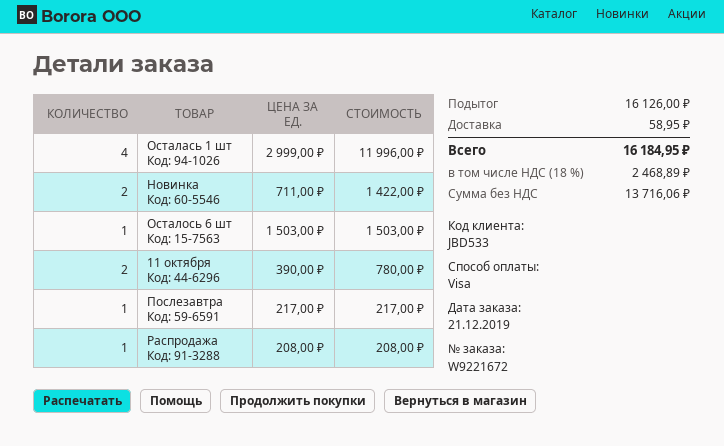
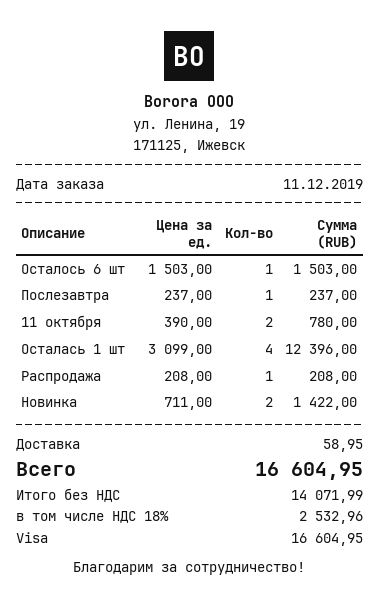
order date: 2019-12-21 -> 2019-12-11
Осталась 1 шт: 4 x 2999.00 = 11996.00 -> 4 x 3099.00 = 12396.00
Послезавтра: 1 x 217.00 = 217.00 -> 1 x 237.00 = 237.00
net: 13716.06 -> 14071.99
tax: 18% = 2468.89 -> 18% = 2532.96
total: 16184.95 -> 16604.95

